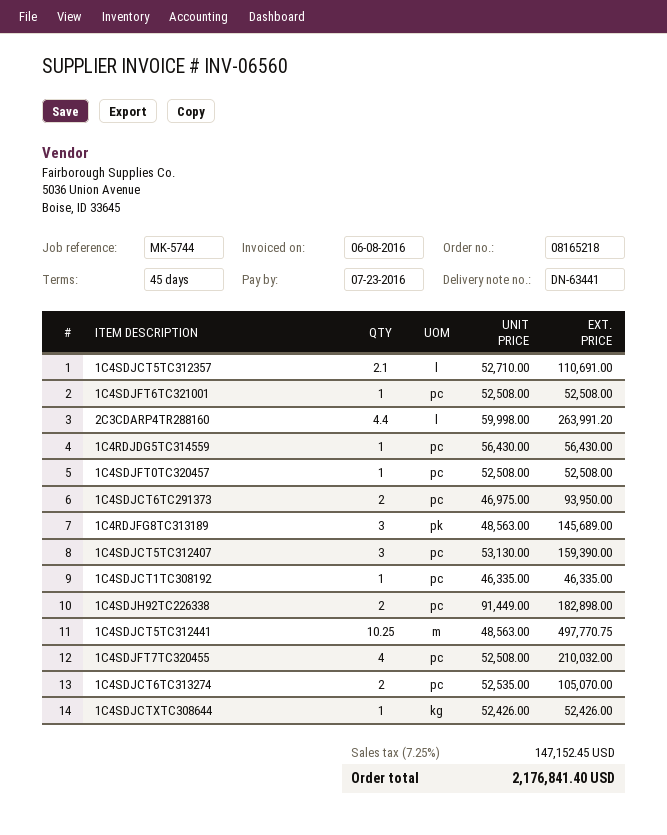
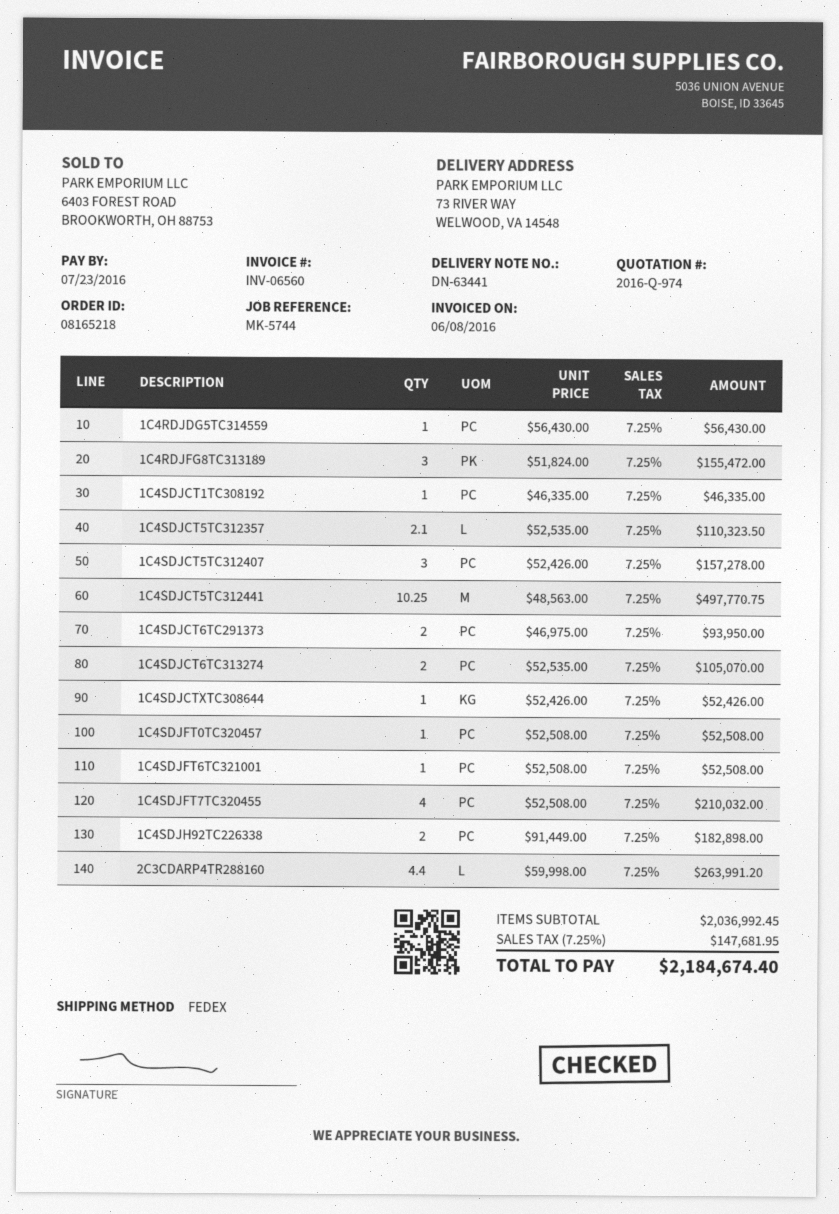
1C4SDJCT5TC312357: 2.1 x 52710.00 = 110691.00 -> 2.1 x 52535.00 = 110323.50
1C4RDJFG8TC313189: 3 x 48563.00 = 145689.00 -> 3 x 51824.00 = 155472.00
1C4SDJCT5TC312407: 3 x 53130.00 = 159390.00 -> 3 x 52426.00 = 157278.00
tax: 7.25% = 147152.45 -> 7.25% = 147681.95
total: 2176841.40 -> 2184674.40

